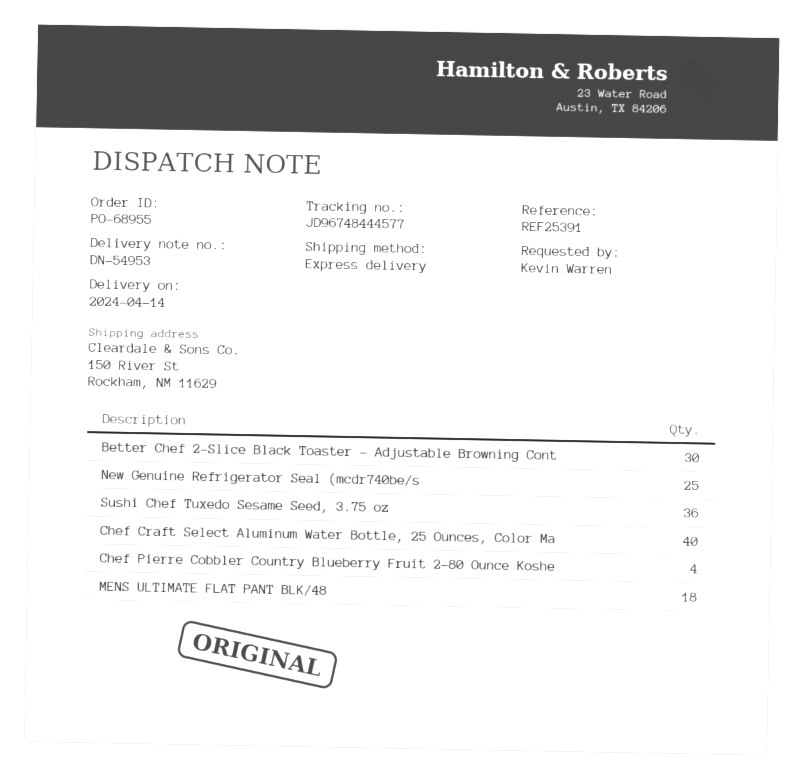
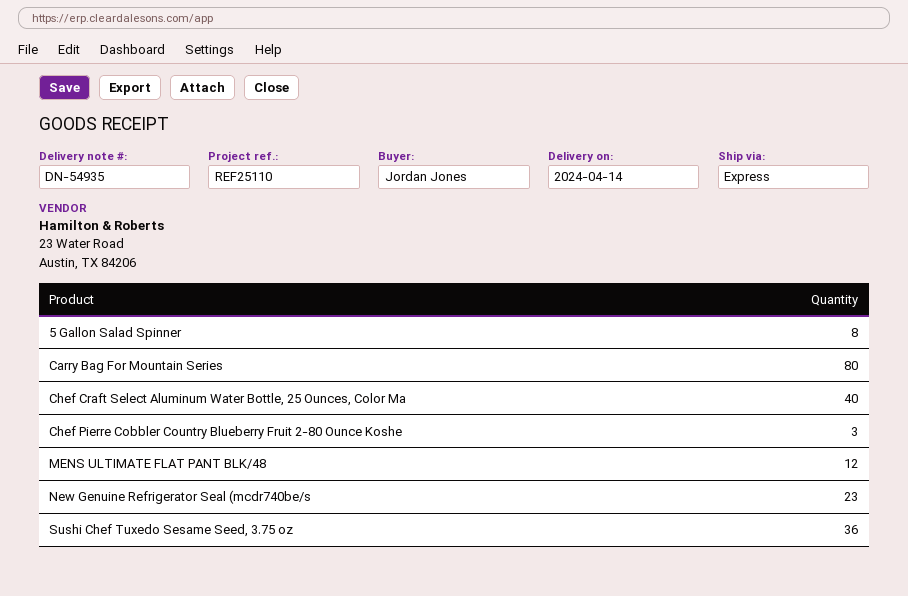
delivery note number: DN-54953 -> DN-54935
reference: REF25391 -> REF25110
ordered by: Kevin Warren -> Jordan Jones
Better Chef 2-Slice Black Toaster - Adjustable Browning Cont: 30 -> none
New Genuine Refrigerator Seal (mcdr740be/s: 25 -> 23
Chef Pierre Cobbler Country Blueberry Fruit 2-80 Ounce Koshe: 4 -> 3
MENS ULTIMATE FLAT PANT BLK/48: 18 -> 12
5 Gallon Salad Spinner: none -> 8
Carry Bag For Mountain Series: none -> 80

